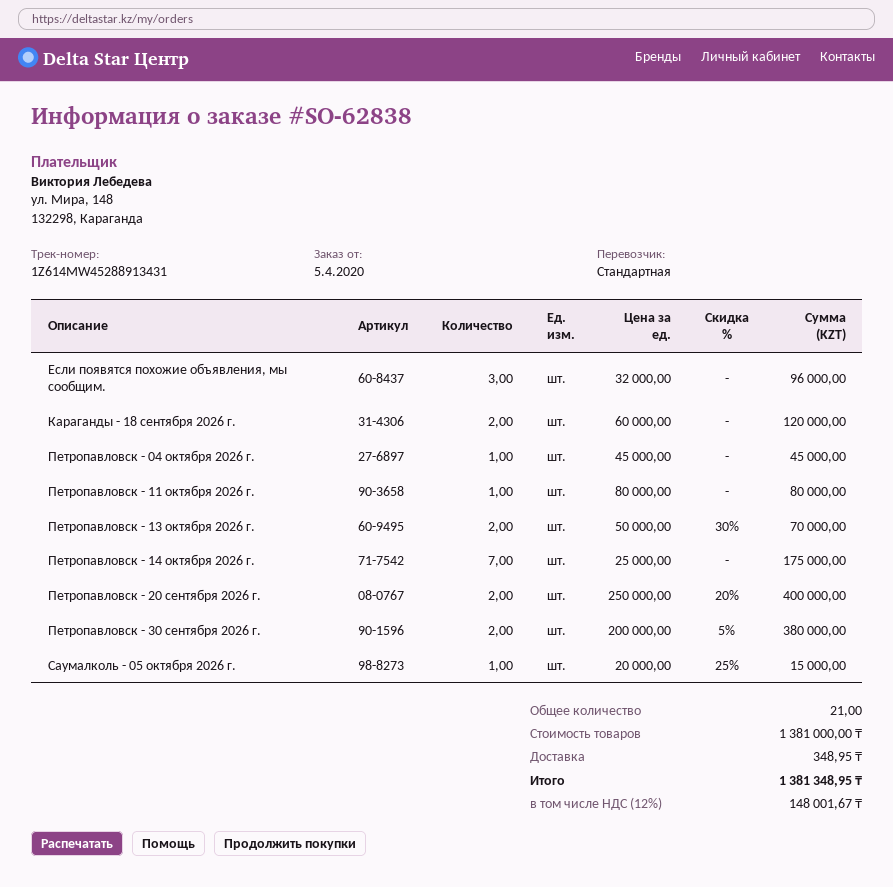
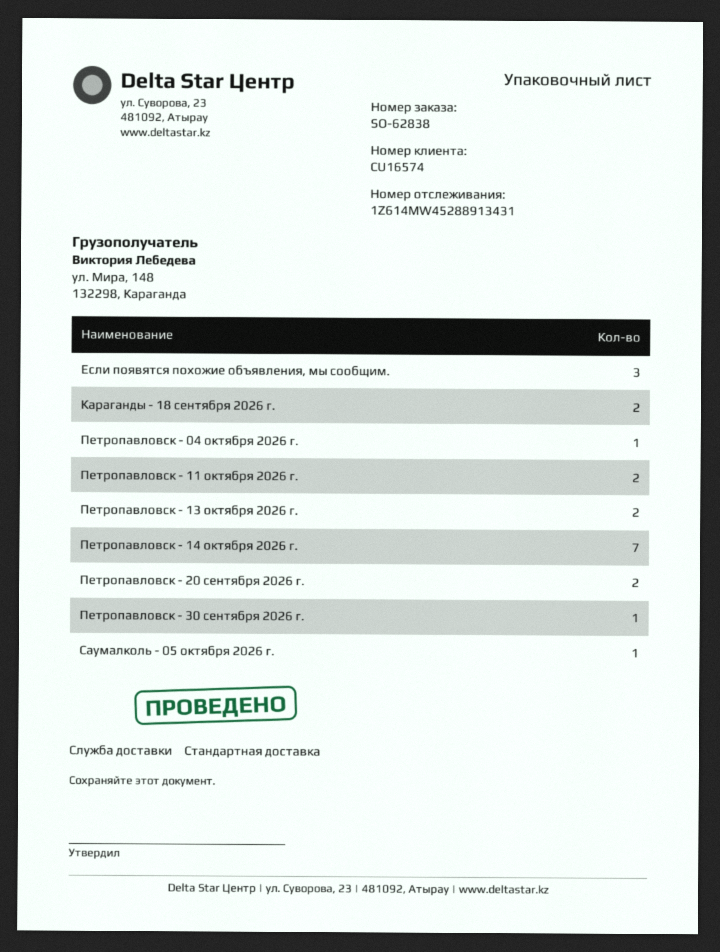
Петропавловск - 11 октября 2026 г.: 1 -> 2
Петропавловск - 30 сентября 2026 г.: 2 -> 1

